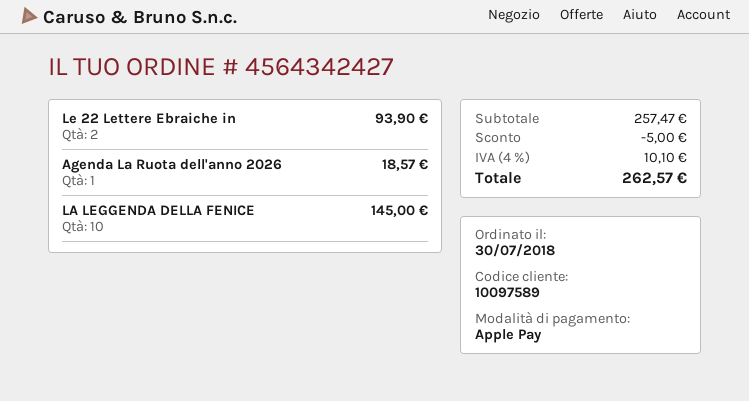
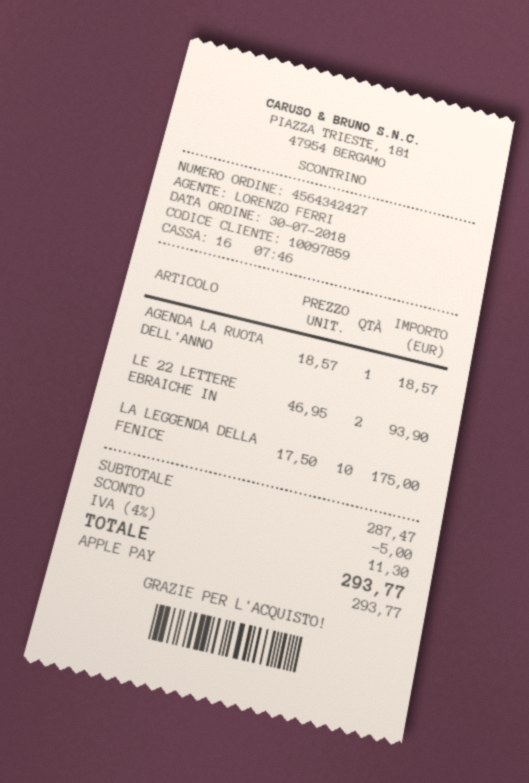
customer number: 10097589 -> 10097859
LA LEGGENDA DELLA FENICE: 10 for 145.00 -> 10 for 175.00
subtotal: 257.47 -> 287.47
tax: 4% = 10.10 -> 4% = 11.30
total: 262.57 -> 293.77

